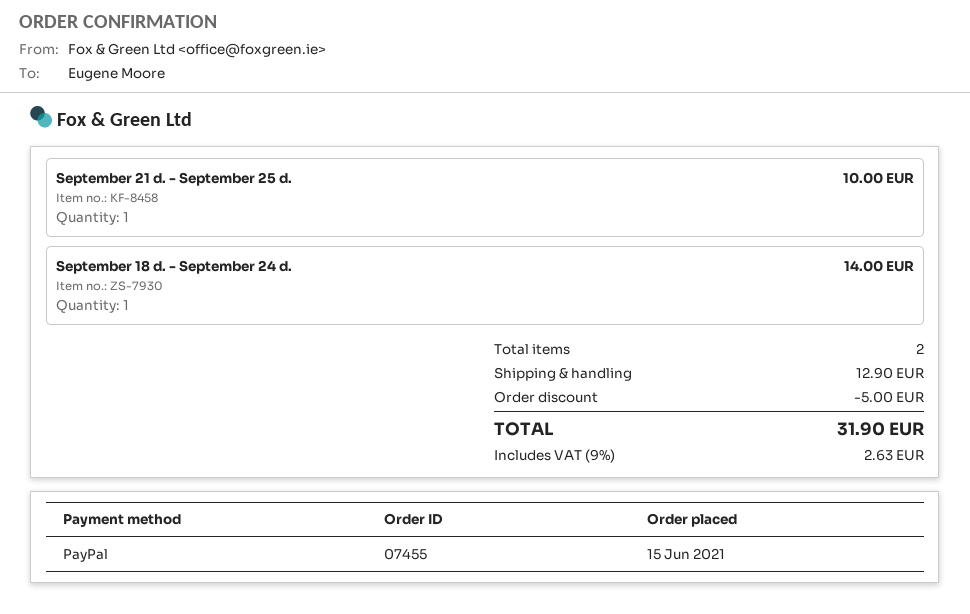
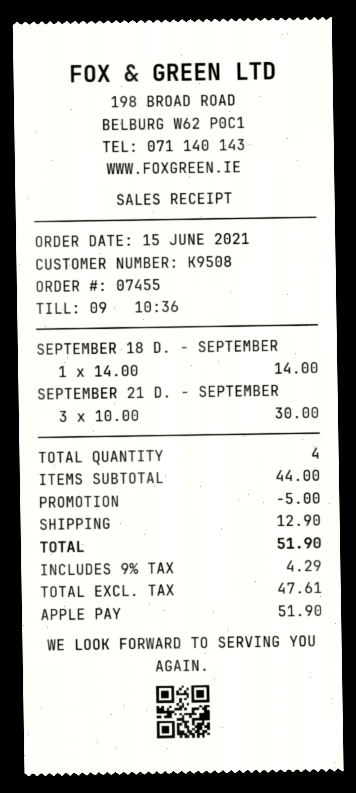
payment method: PayPal -> Apple Pay
September 21 d. - September 25 d.: 1 for 10.00 -> 3 for 30.00
total quantity: 2 -> 4
tax: 9% = 2.63 -> 9% = 4.29
total: 31.90 -> 51.90

